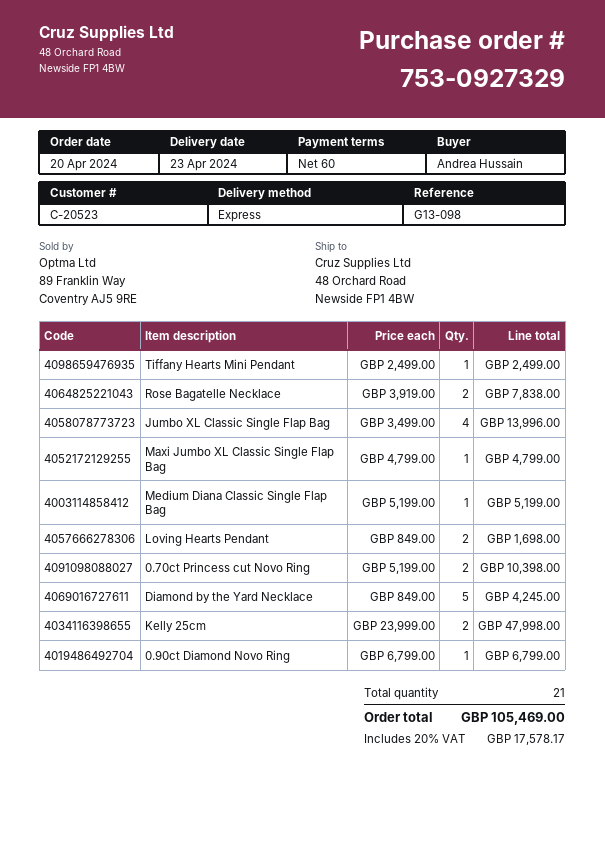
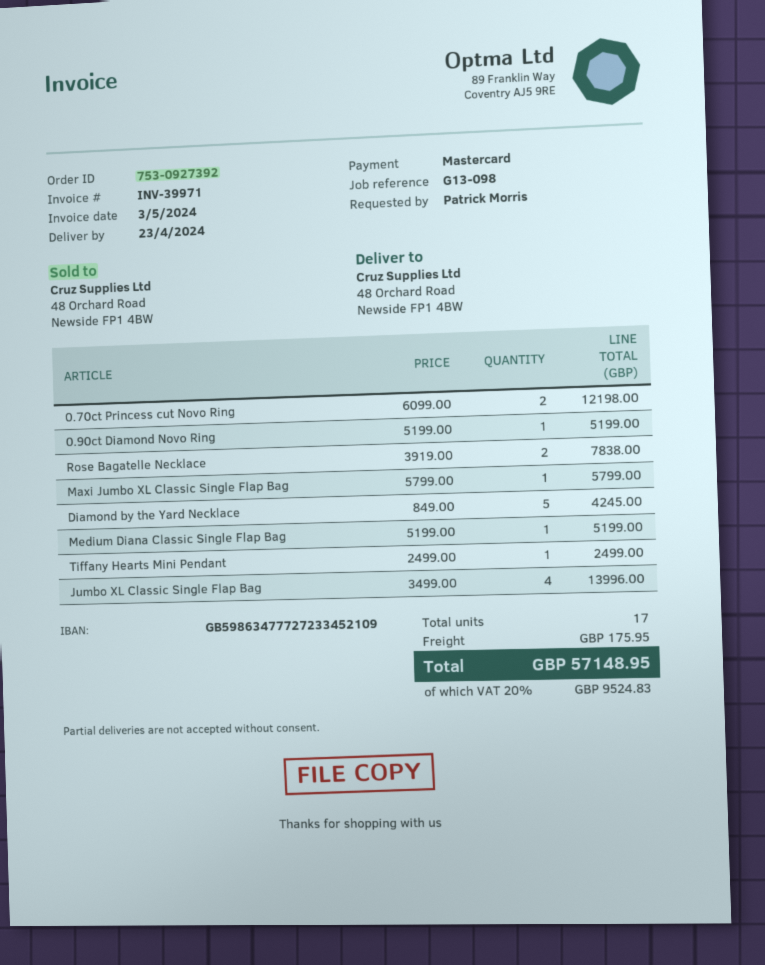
order number: 753-0927329 -> 753-0927392
ordered by: Andrea Hussain -> Patrick Morris
Maxi Jumbo XL Classic Single Flap Bag: 1 x 4799.00 = 4799.00 -> 1 x 5799.00 = 5799.00
Loving Hearts Pendant: 2 x 849.00 = 1698.00 -> none
0.70ct Princess cut Novo Ring: 2 x 5199.00 = 10398.00 -> 2 x 6099.00 = 12198.00
Kelly 25cm: 2 x 23999.00 = 47998.00 -> none
0.90ct Diamond Novo Ring: 1 x 6799.00 = 6799.00 -> 1 x 5199.00 = 5199.00
total quantity: 21 -> 17
shipping: none -> 175.95
tax: 20% = 17578.17 -> 20% = 9524.83
total: 105469.00 -> 57148.95

